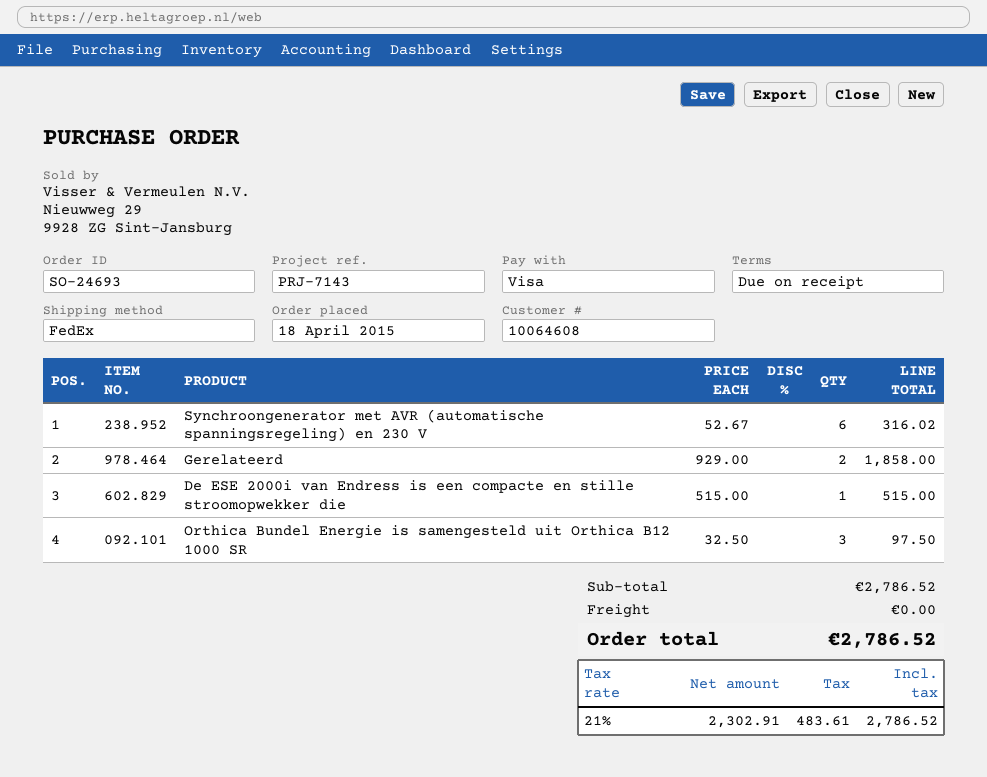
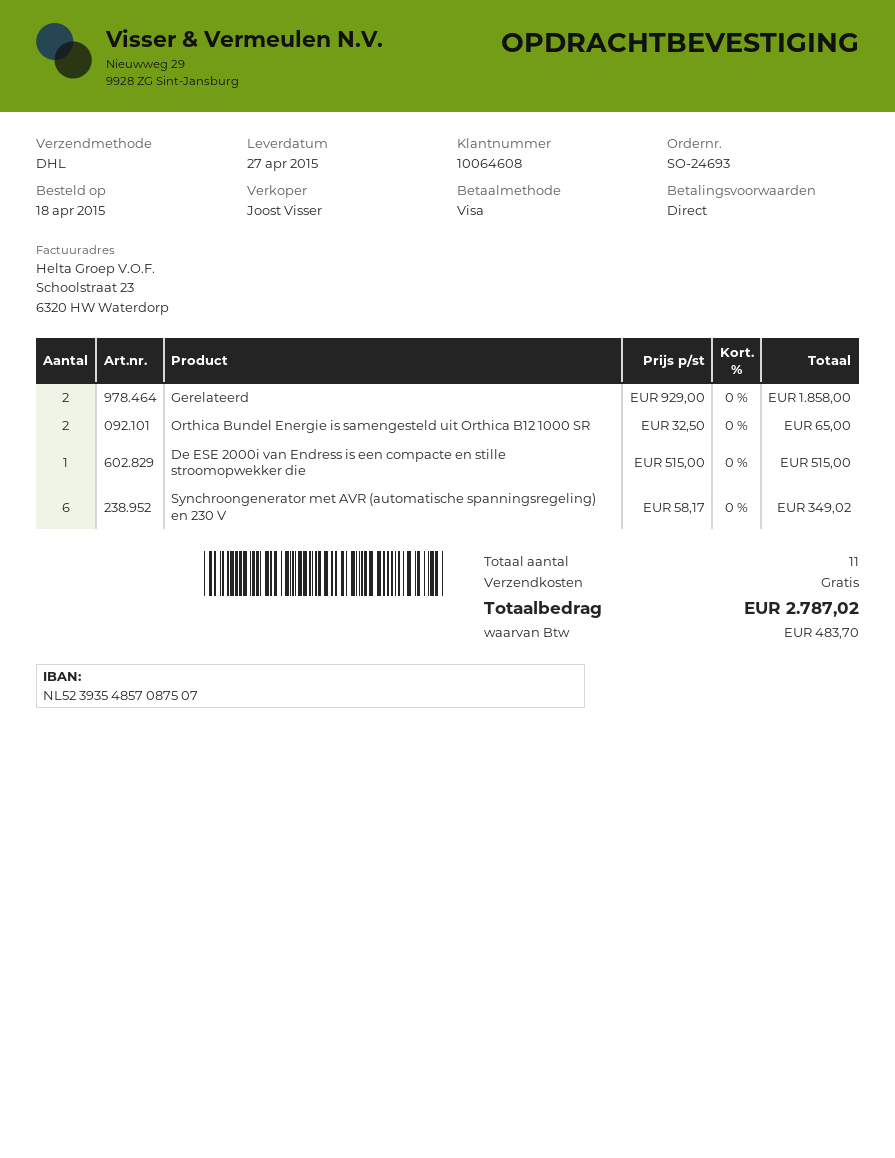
shipping method: FedEx -> DHL
Synchroongenerator met AVR (automatische spanningsregeling) en 230 V: 6 x 52.67 = 316.02 -> 6 x 58.17 = 349.02
Orthica Bundel Energie is samengesteld uit Orthica B12 1000 SR: 3 x 32.50 = 97.50 -> 2 x 32.50 = 65.00
tax: 483.61 -> 483.70
total: 2786.52 -> 2787.02

